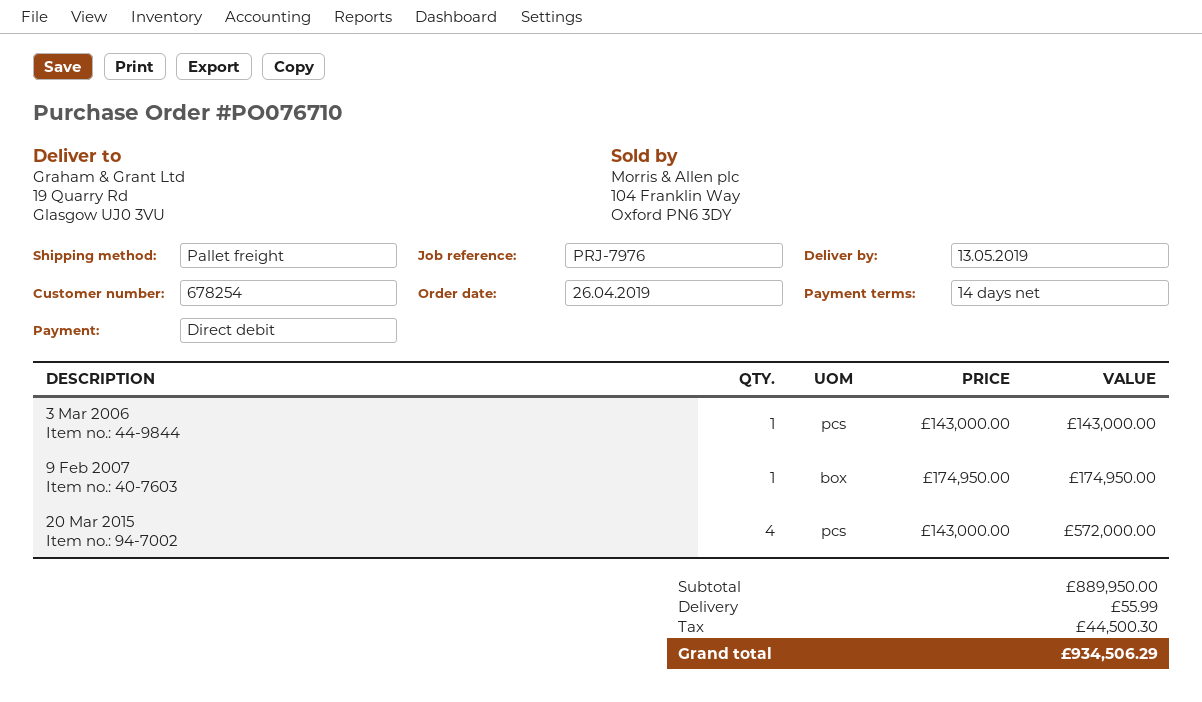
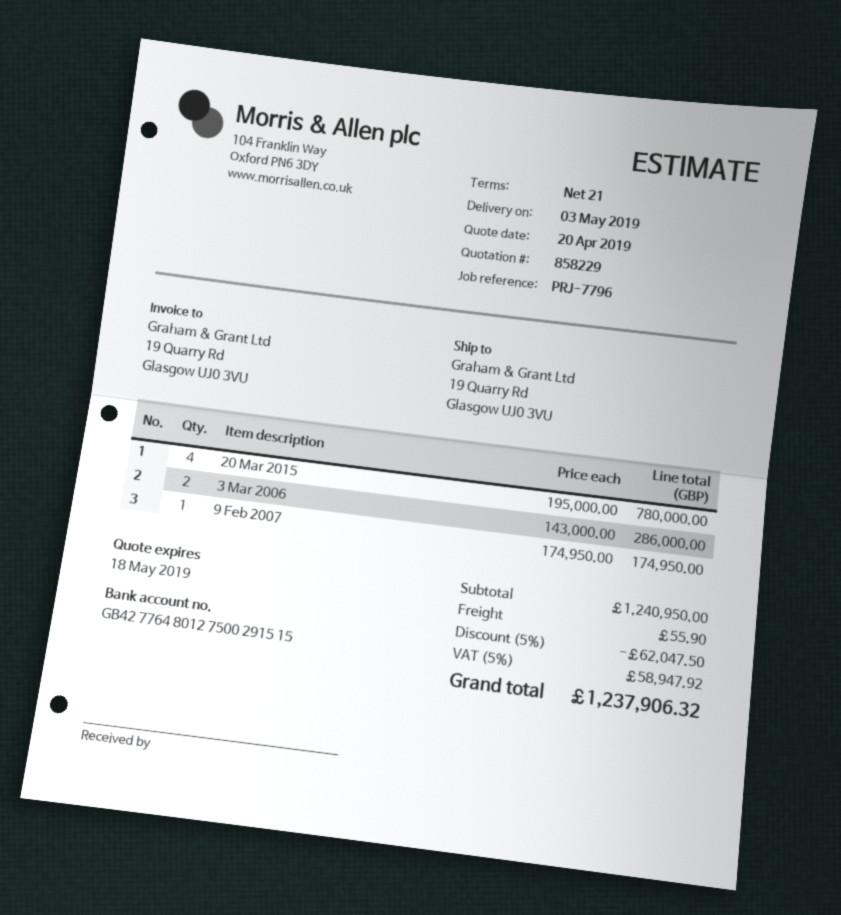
delivery date: 2019-05-13 -> 2019-05-03
payment terms: 14 days -> 21 days
reference: PRJ-7976 -> PRJ-7796
3 Mar 2006: 1 x 143000.00 = 143000.00 -> 2 x 143000.00 = 286000.00
20 Mar 2015: 4 x 143000.00 = 572000.00 -> 4 x 195000.00 = 780000.00
subtotal: 889950.00 -> 1240950.00
discount: none -> 5% = 62047.50
shipping: 55.99 -> 55.90
tax: 44500.30 -> 58947.92
total: 934506.29 -> 1237906.32

